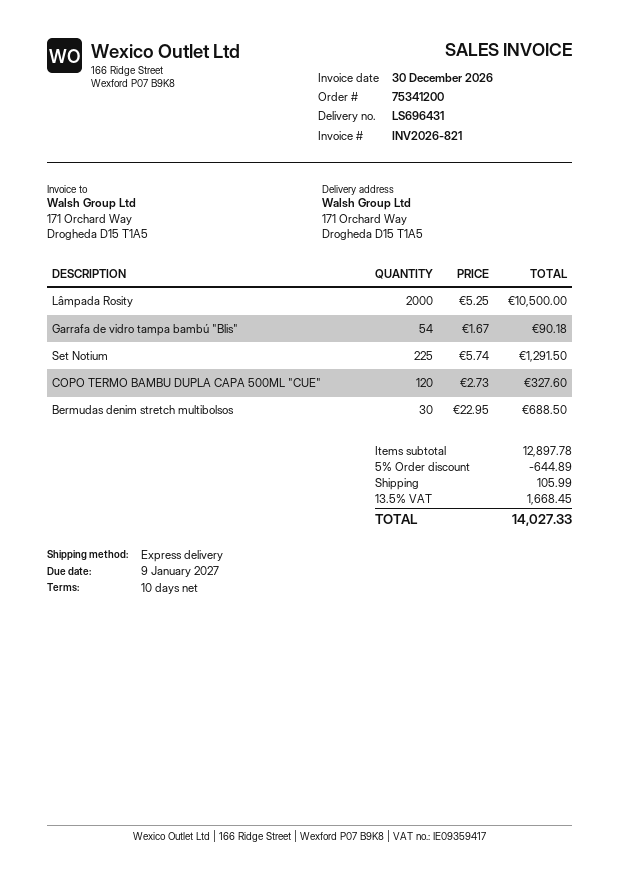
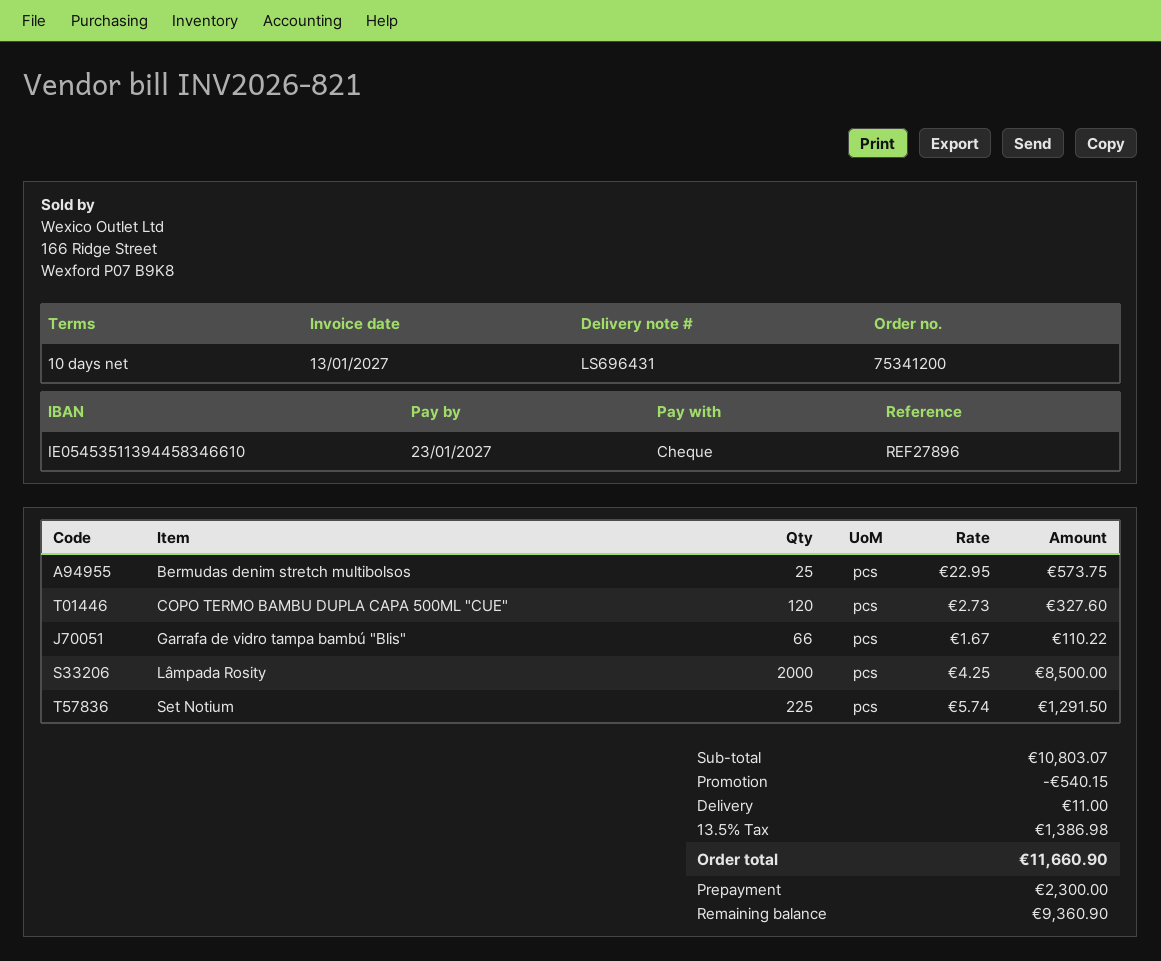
invoice date: 2026-12-30 -> 2027-01-13
due date: 2027-01-09 -> 2027-01-23
Lâmpada Rosity: 2000 x 5.25 = 10500.00 -> 2000 x 4.25 = 8500.00
Garrafa de vidro tampa bambú "Blis": 54 x 1.67 = 90.18 -> 66 x 1.67 = 110.22
Bermudas denim stretch multibolsos: 30 x 22.95 = 688.50 -> 25 x 22.95 = 573.75
subtotal: 12897.78 -> 10803.07
discount: 644.89 -> 540.15
shipping: 105.99 -> 11.00
tax: 13.5% = 1668.45 -> 13.5% = 1386.98
total: 14027.33 -> 11660.90

